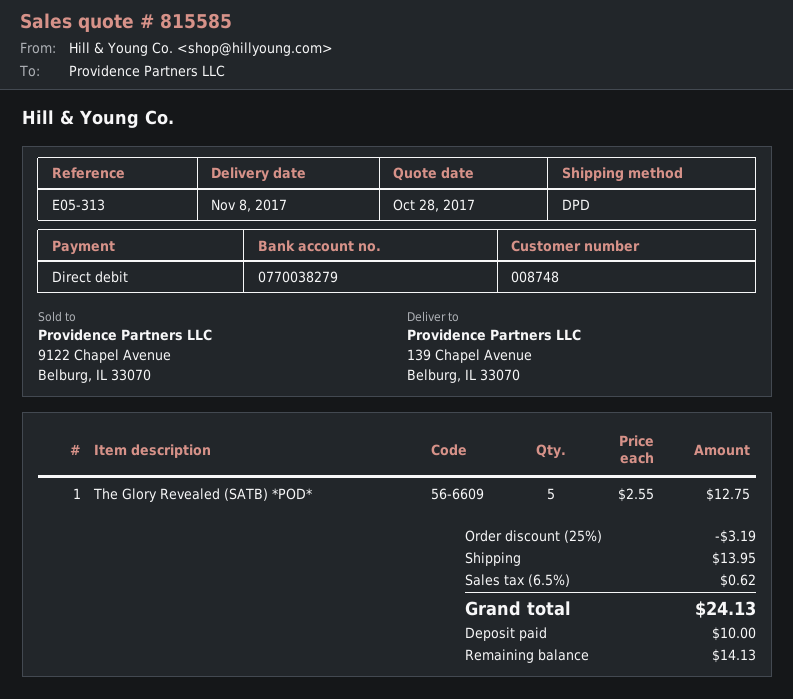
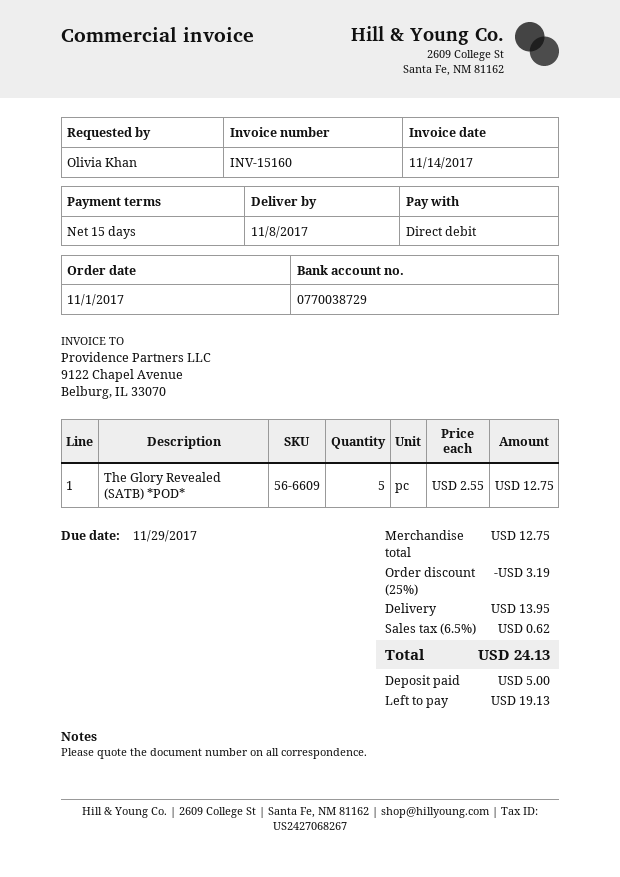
bank account: 0770038279 -> 0770038729
deposit: 10.00 -> 5.00
balance: 14.13 -> 19.13

